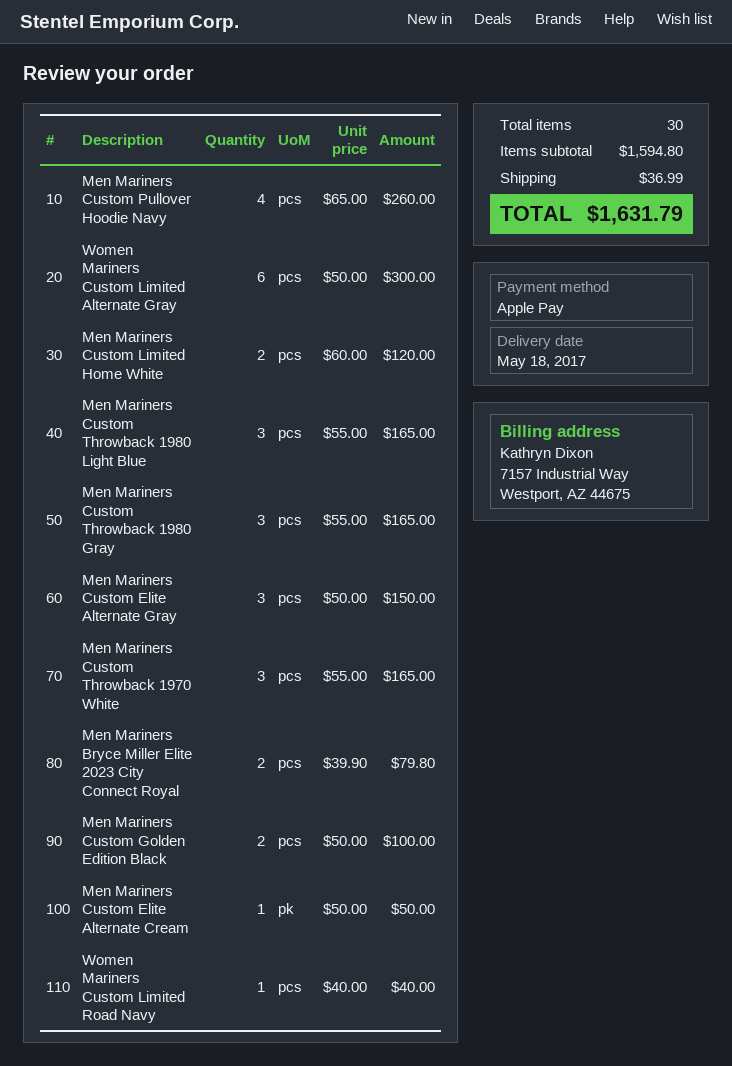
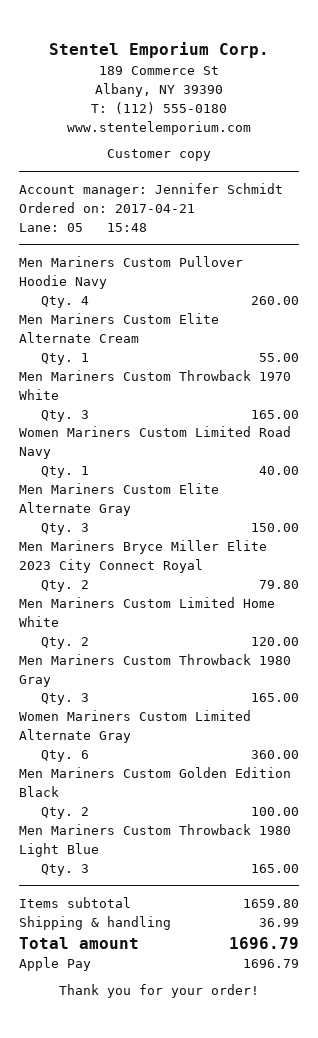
Women Mariners Custom Limited Alternate Gray: 6 for 300.00 -> 6 for 360.00
Men Mariners Custom Elite Alternate Cream: 1 for 50.00 -> 1 for 55.00
subtotal: 1594.80 -> 1659.80
total: 1631.79 -> 1696.79

